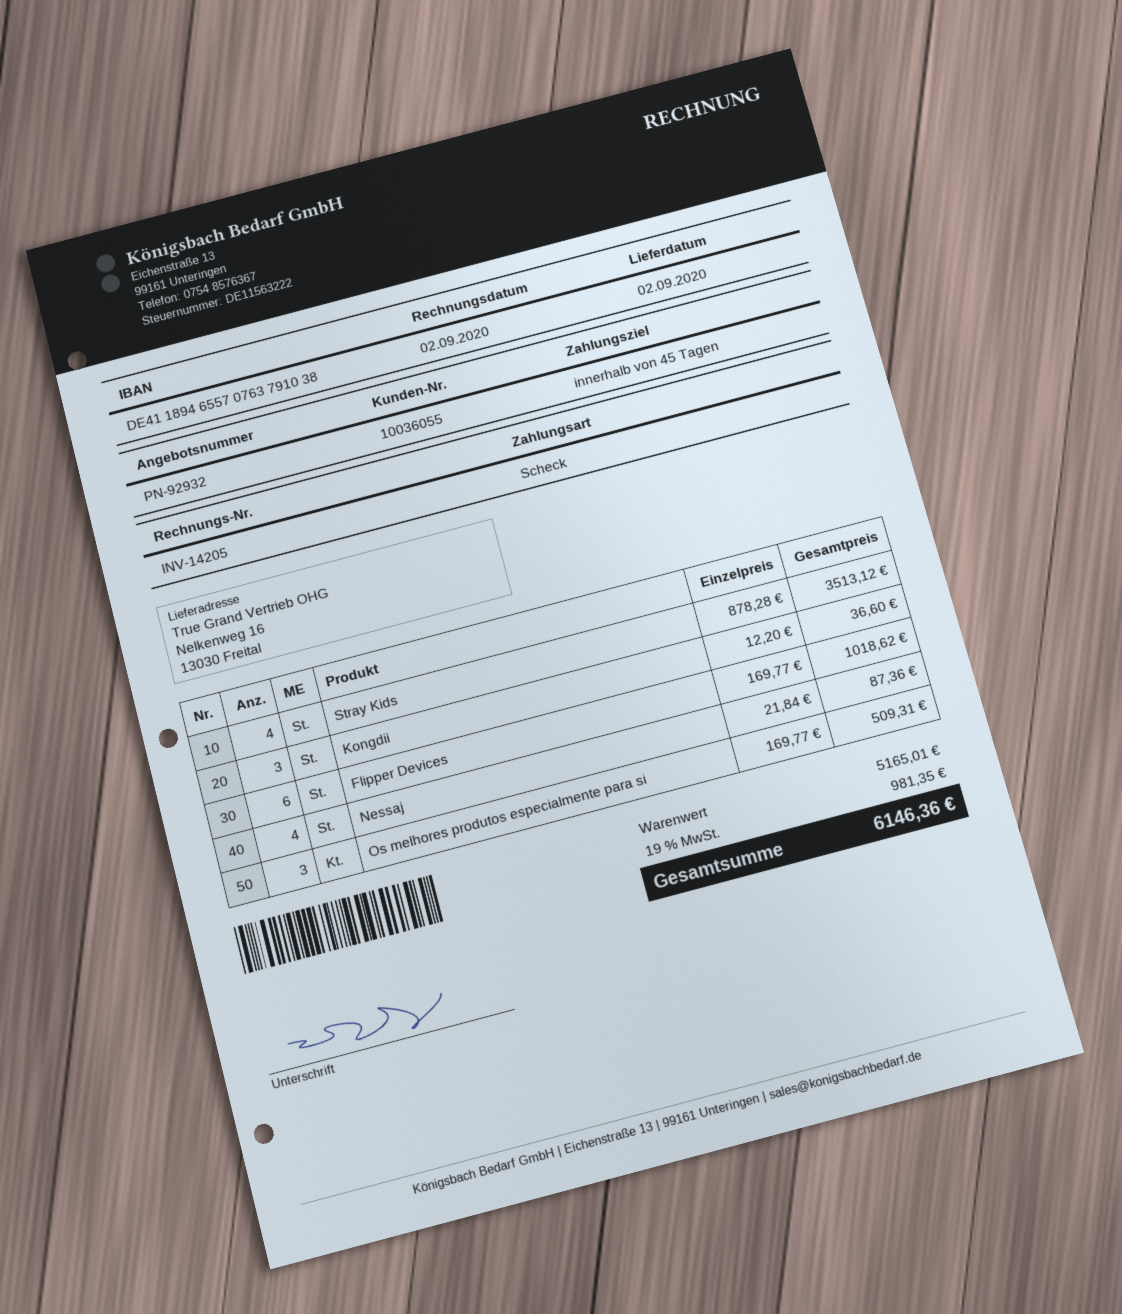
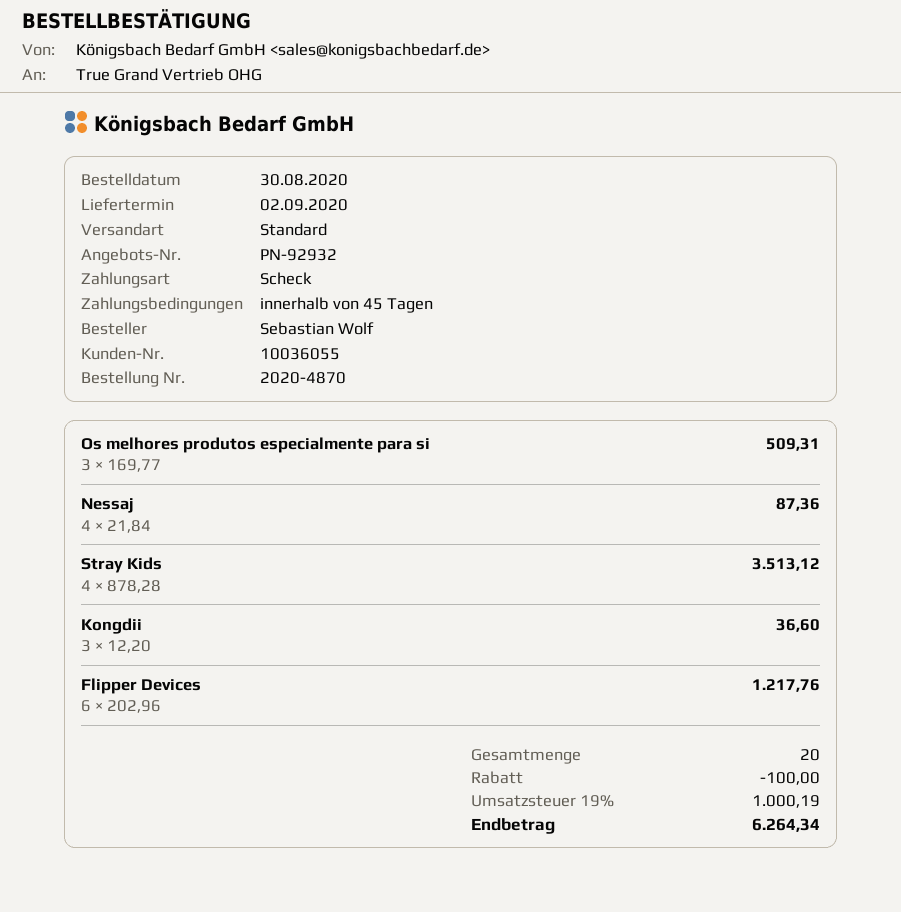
Flipper Devices: 6 x 169.77 = 1018.62 -> 6 x 202.96 = 1217.76
discount: none -> 100.00
tax: 19% = 981.35 -> 19% = 1000.19
total: 6146.36 -> 6264.34

